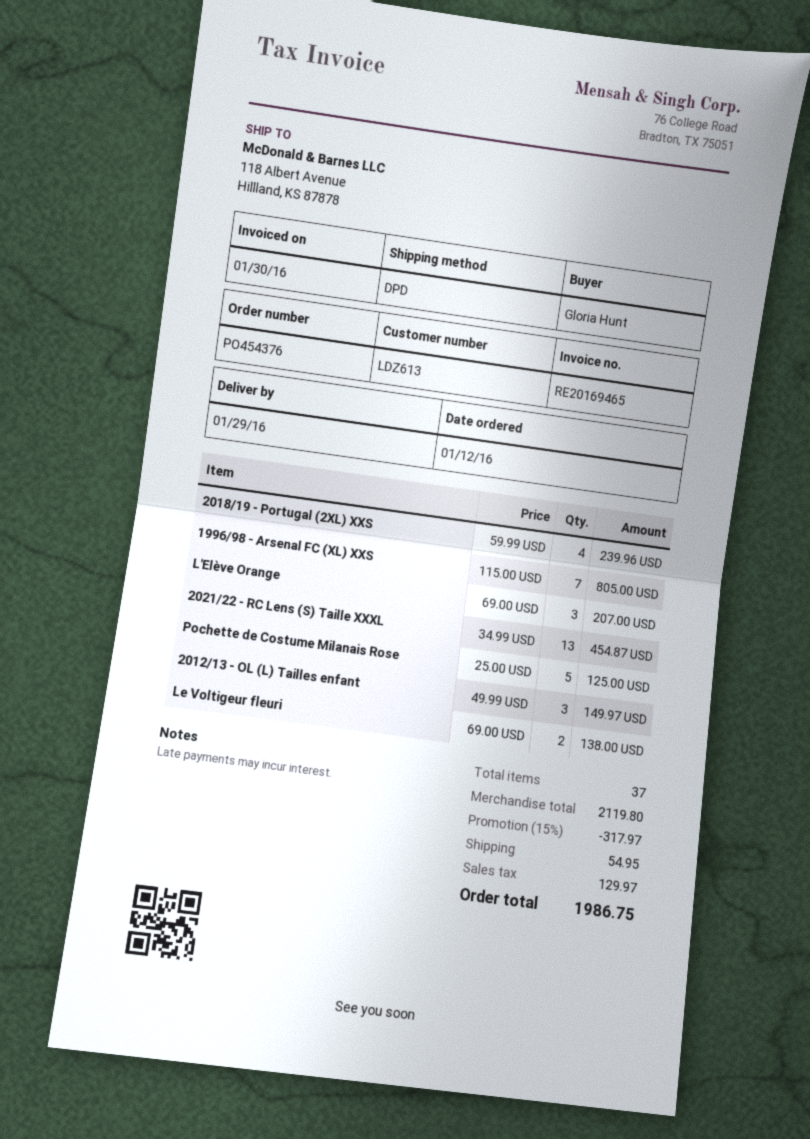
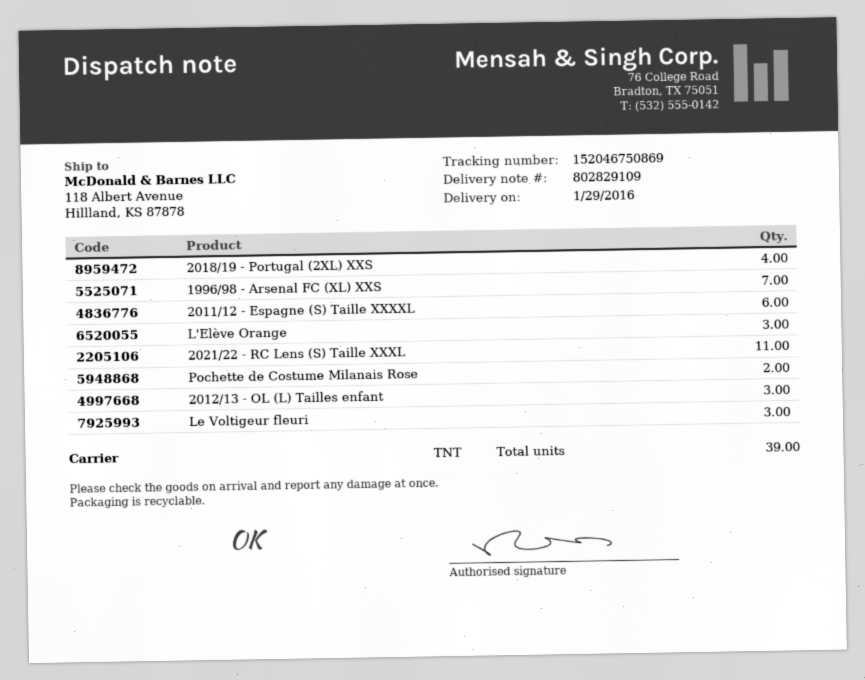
shipping method: DPD -> TNT
2021/22 - RC Lens (S) Taille XXXL: 13 -> 11
Pochette de Costume Milanais Rose: 5 -> 2
Le Voltigeur fleuri: 2 -> 3
2011/12 - Espagne (S) Taille XXXXL: none -> 6
total quantity: 37 -> 39

